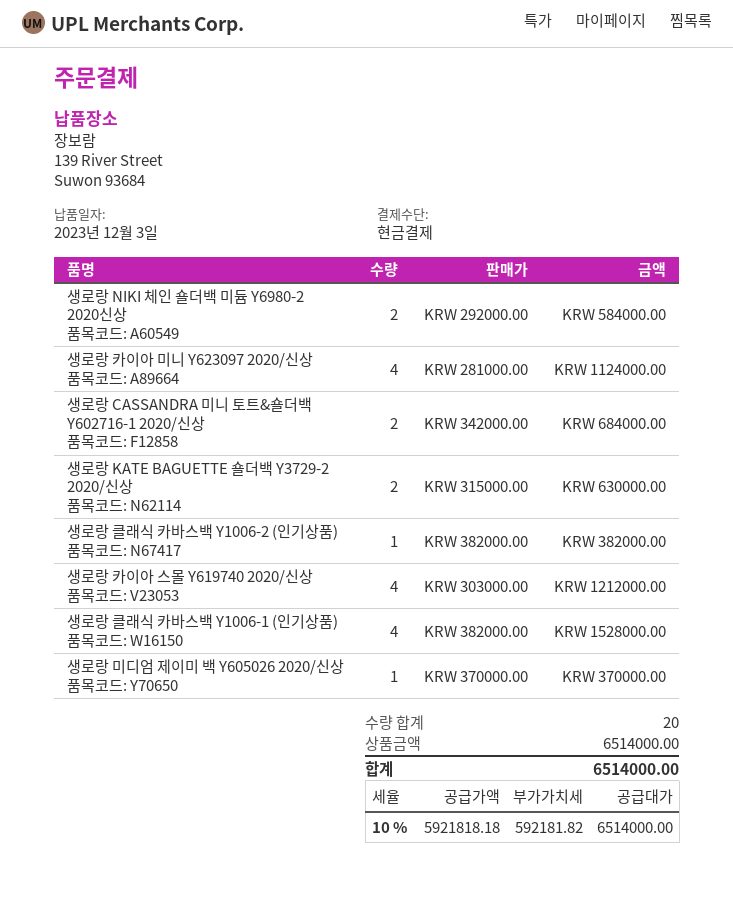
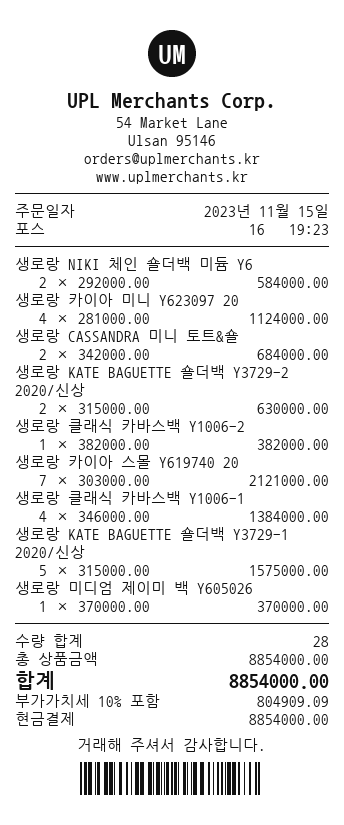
생로랑 카이아 스몰 Y619740 2020/신상: 4 x 303000.00 = 1212000.00 -> 7 x 303000.00 = 2121000.00
생로랑 클래식 카바스백 Y1006-1 (인기상품): 4 x 382000.00 = 1528000.00 -> 4 x 346000.00 = 1384000.00
생로랑 KATE BAGUETTE 숄더백 Y3729-1 2020/신상: none -> 5 x 315000.00 = 1575000.00
total quantity: 20 -> 28
subtotal: 6514000.00 -> 8854000.00
tax: 10% = 592181.82 -> 10% = 804909.09
total: 6514000.00 -> 8854000.00

